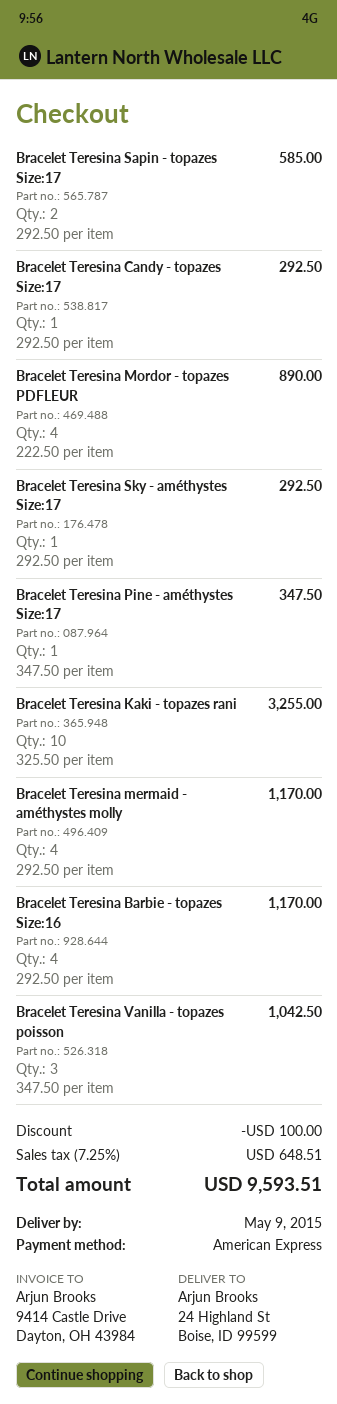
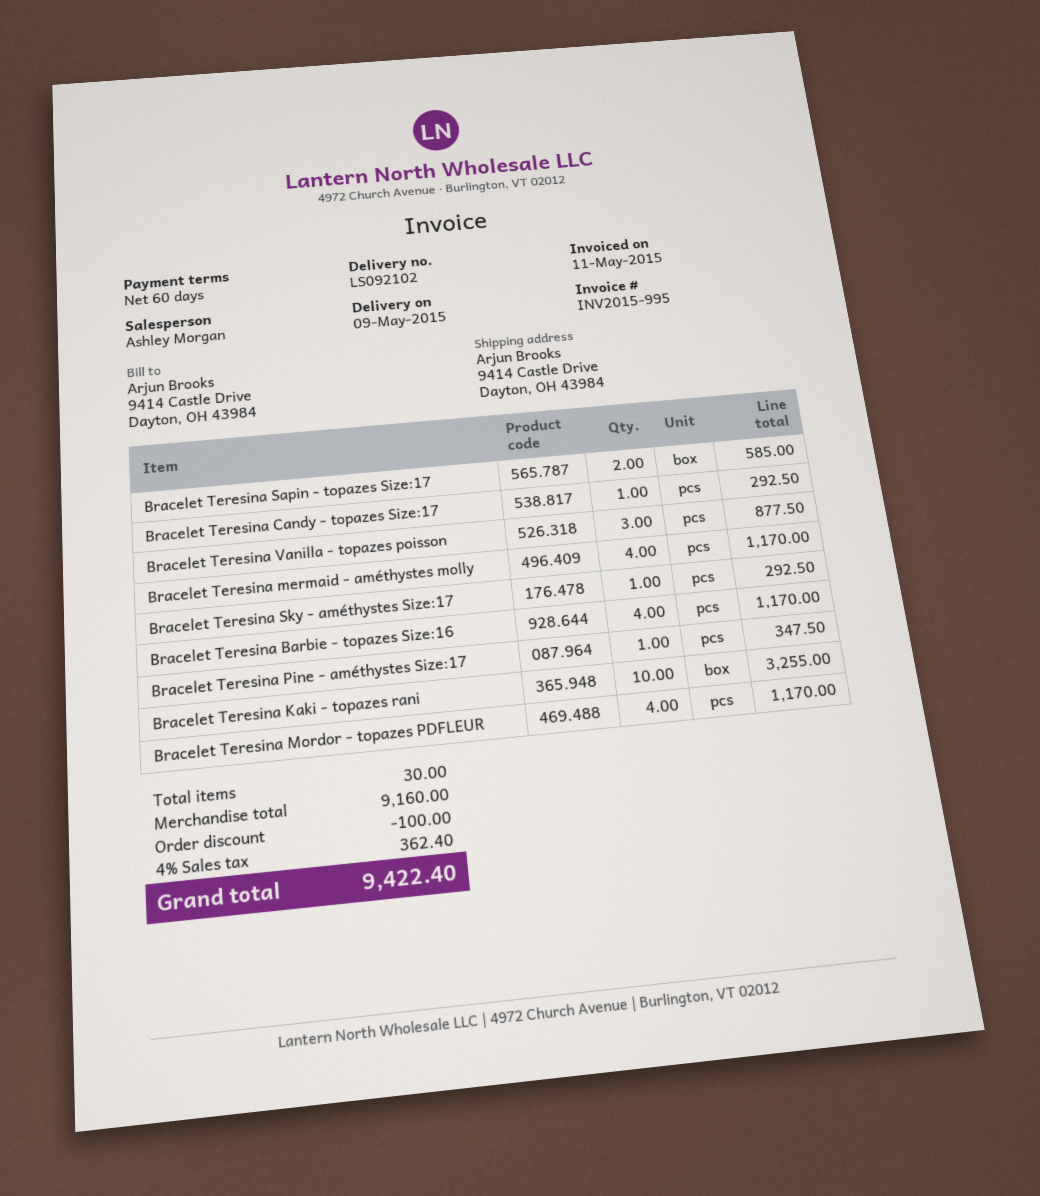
ship to: 24 Highland St, Boise, ID 99599 -> 9414 Castle Drive, Dayton, OH 43984
Bracelet Teresina Mordor - topazes PDFLEUR: 4 for 890.00 -> 4 for 1170.00
Bracelet Teresina Vanilla - topazes poisson: 3 for 1042.50 -> 3 for 877.50
tax: 7.25% = 648.51 -> 4% = 362.40
total: 9593.51 -> 9422.40

